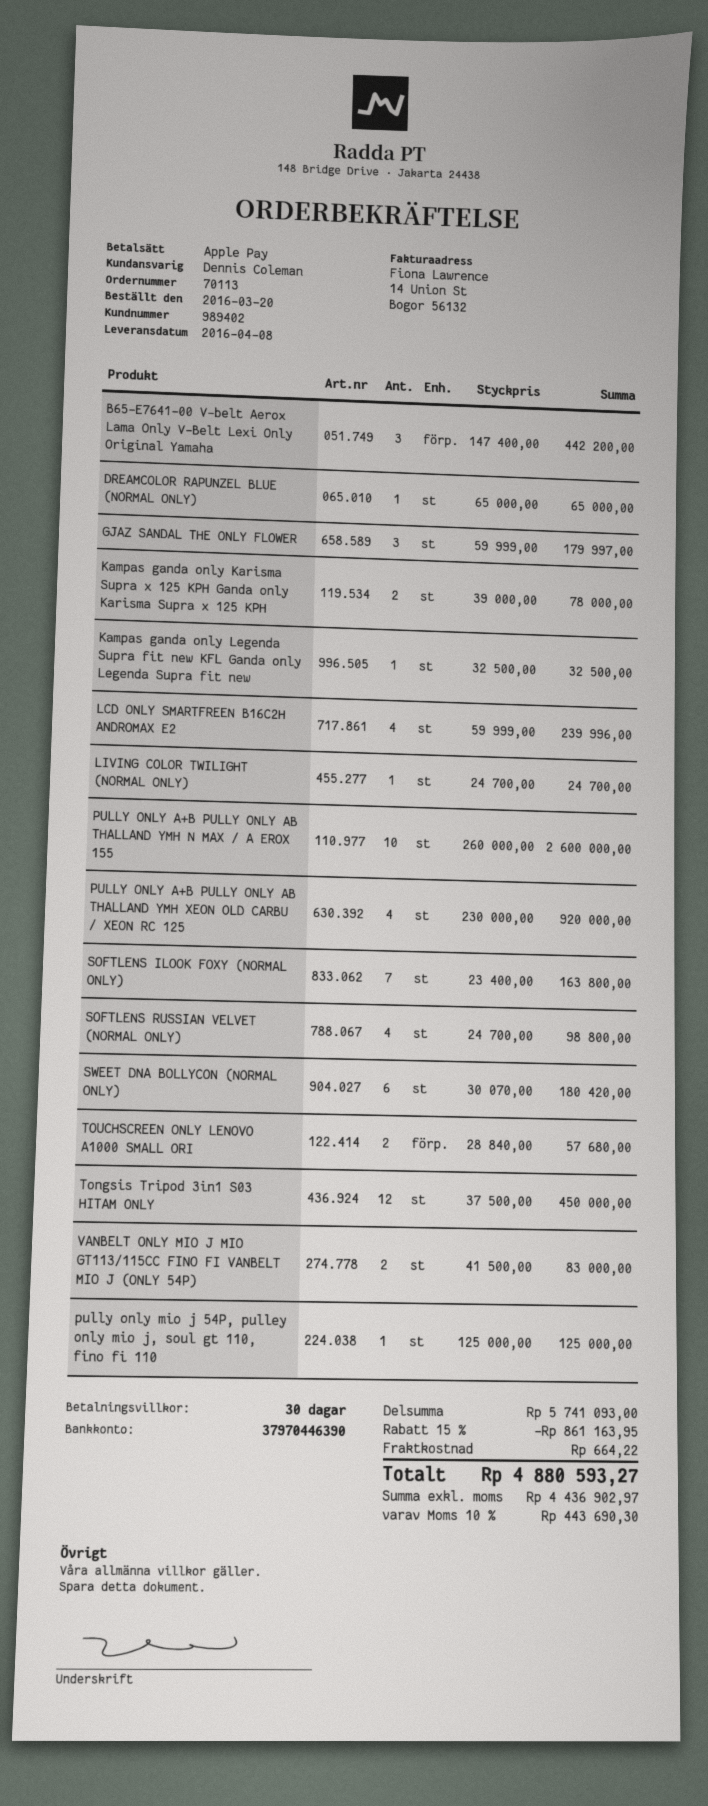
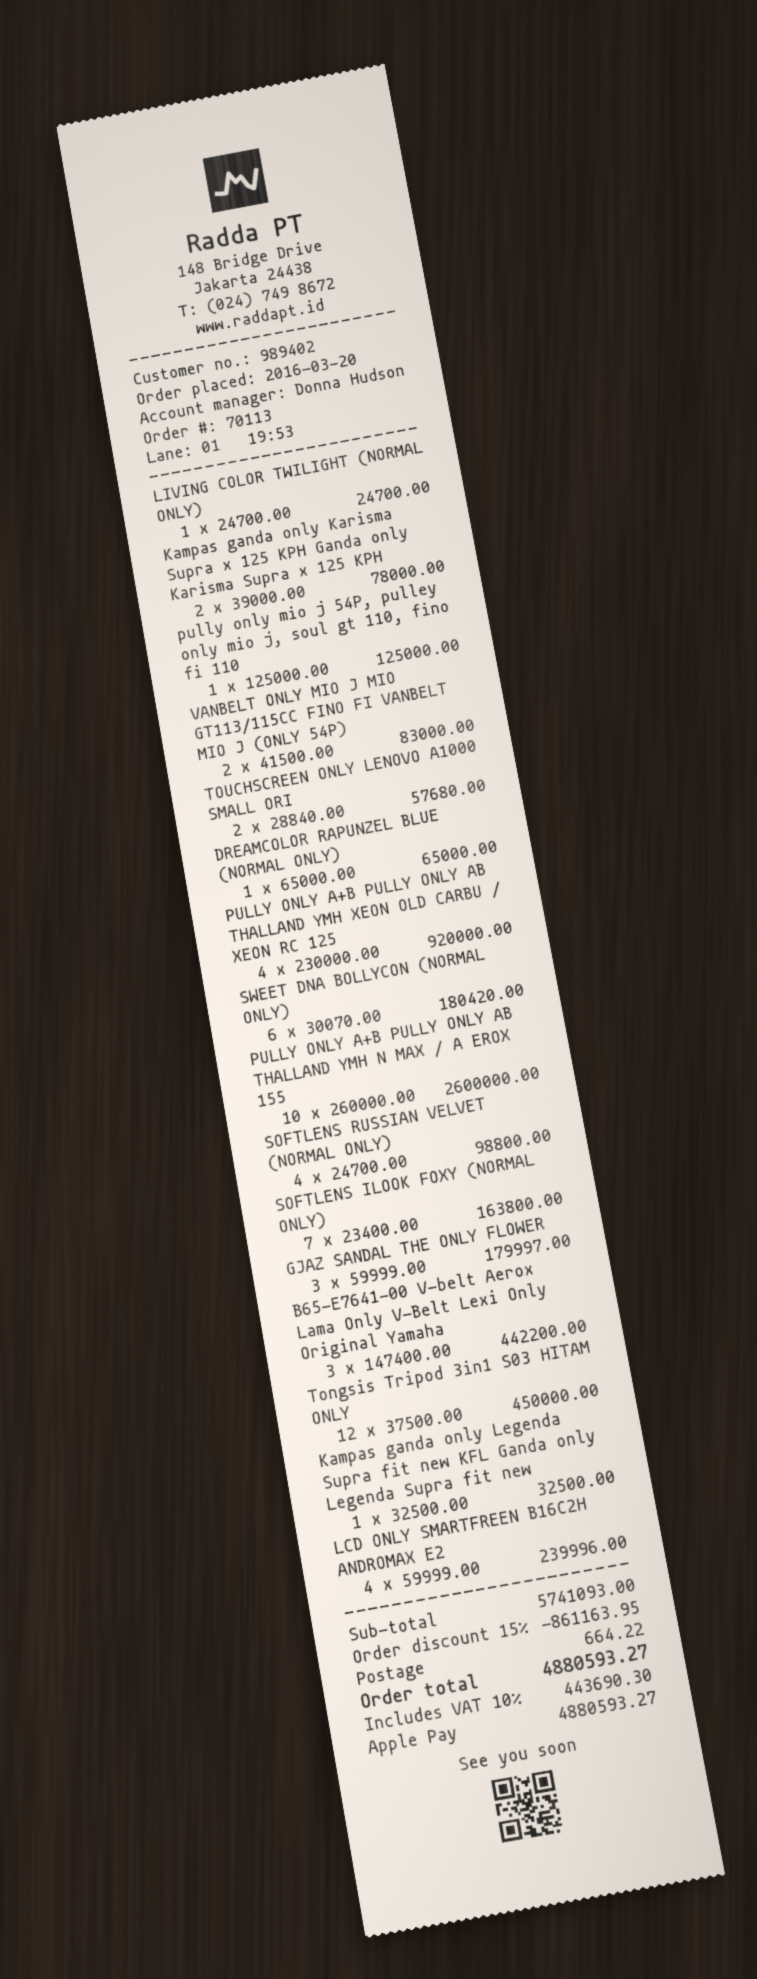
sales rep: Dennis Coleman -> Donna Hudson

